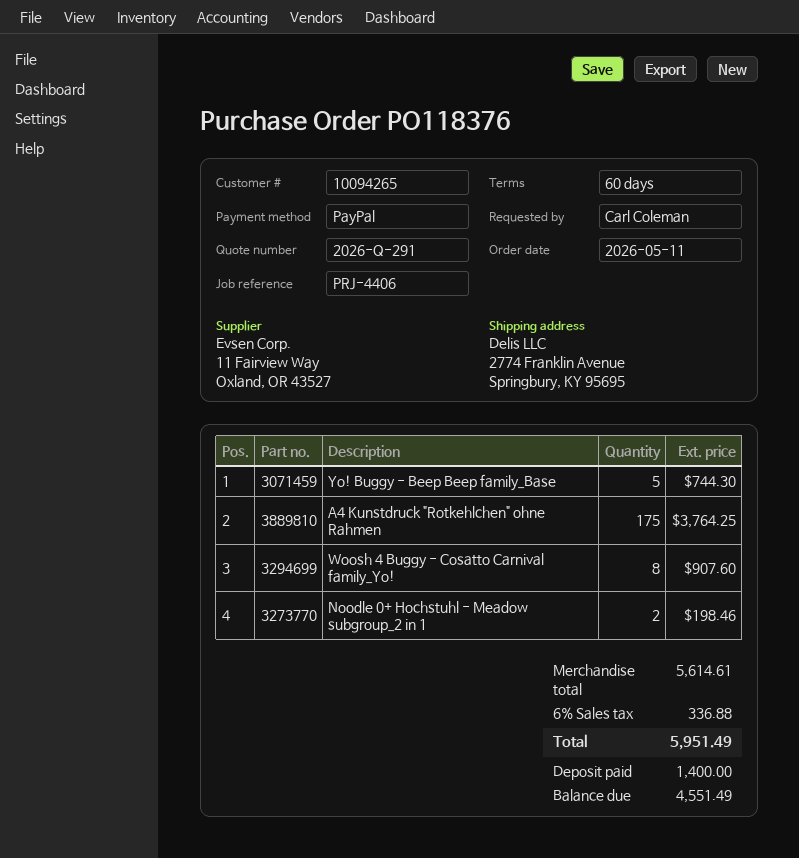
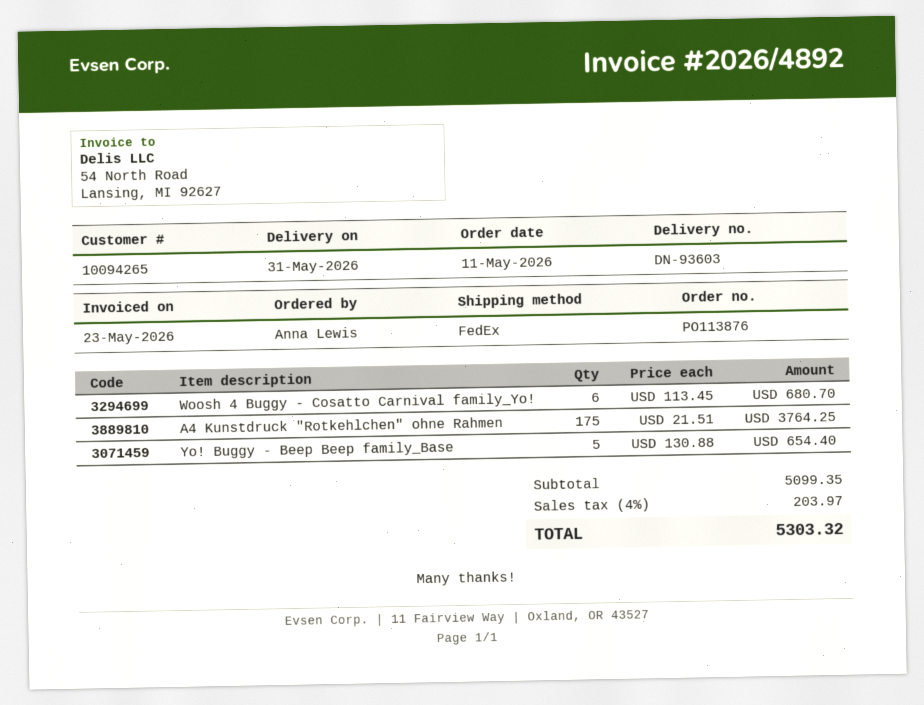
order number: PO118376 -> PO113876
ordered by: Carl Coleman -> Anna Lewis
Yo! Buggy - Beep Beep family_Base: 5 for 744.30 -> 5 for 654.40
Woosh 4 Buggy - Cosatto Carnival family_Yo!: 8 for 907.60 -> 6 for 680.70
Noodle 0+ Hochstuhl - Meadow subgroup_2 in 1: 2 for 198.46 -> none
subtotal: 5614.61 -> 5099.35
tax: 6% = 336.88 -> 4% = 203.97
total: 5951.49 -> 5303.32

